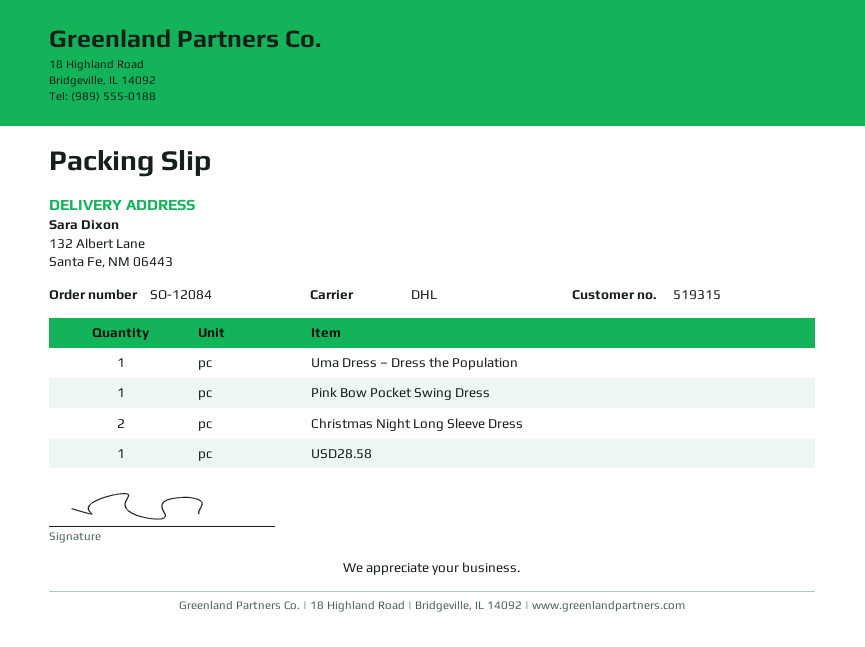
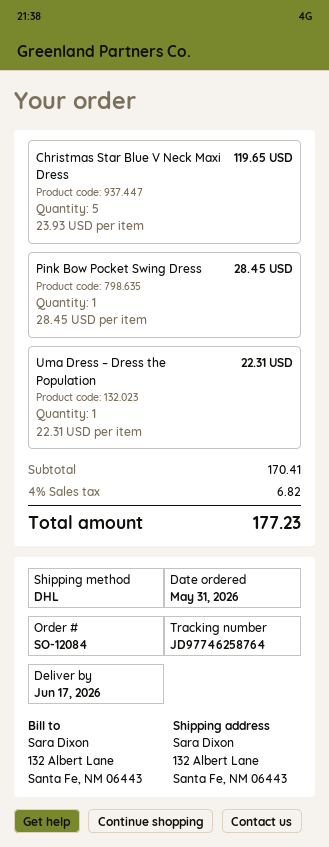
Christmas Night Long Sleeve Dress: 2 -> none
USD28.58: 1 -> none
Christmas Star Blue V Neck Maxi Dress: none -> 5

